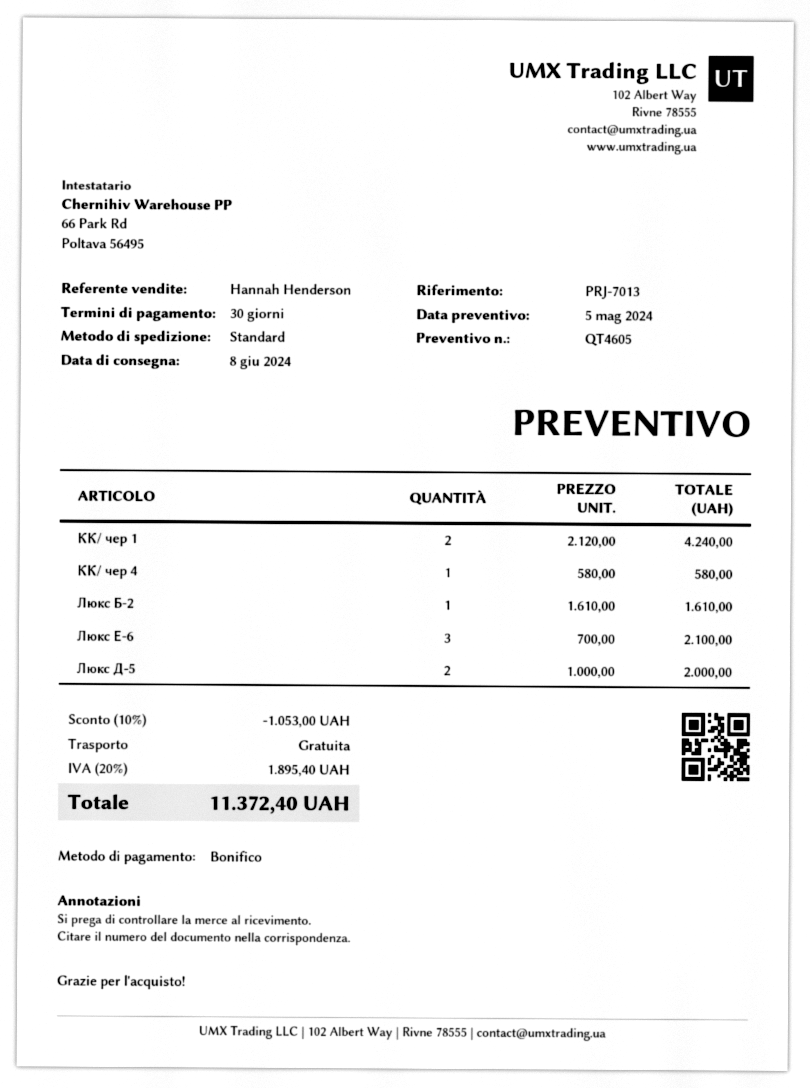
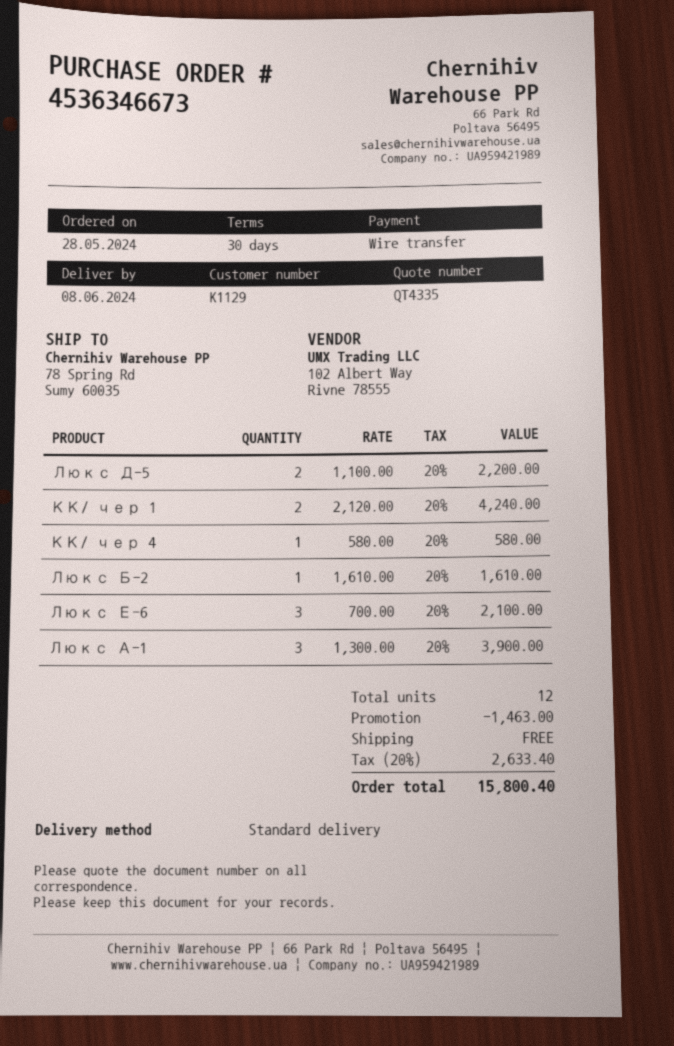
quote number: QT4605 -> QT4335
Люкс Д-5: 2 x 1000.00 = 2000.00 -> 2 x 1100.00 = 2200.00
Люкс А-1: none -> 3 x 1300.00 = 3900.00
discount: 1053.00 -> 1463.00
tax: 20% = 1895.40 -> 20% = 2633.40
total: 11372.40 -> 15800.40

